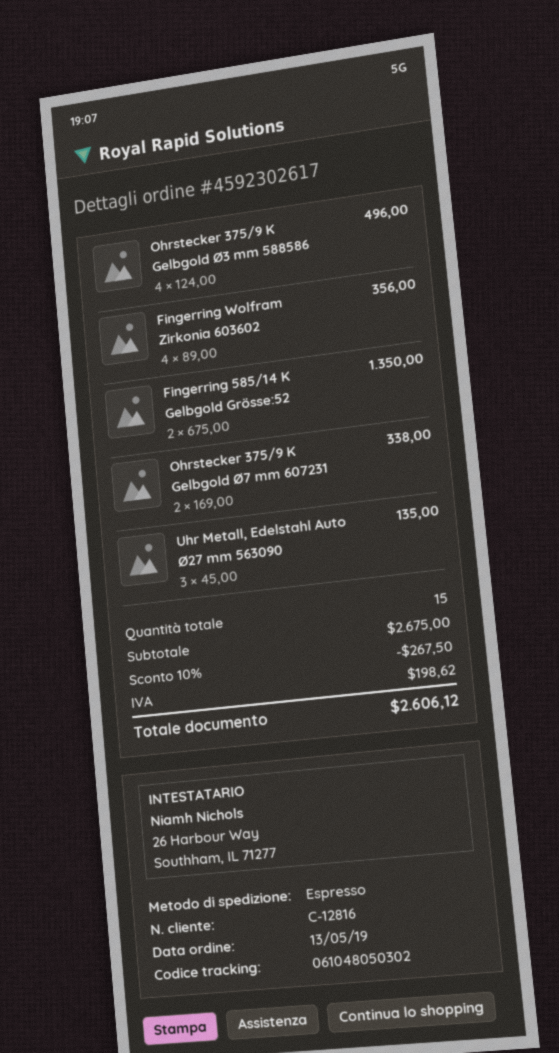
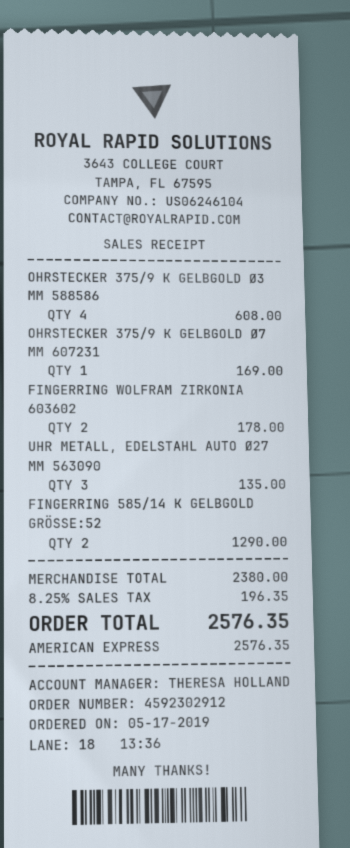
order number: 4592302617 -> 4592302912
order date: 2019-05-13 -> 2019-05-17
Ohrstecker 375/9 K Gelbgold Ø3 mm 588586: 4 for 496.00 -> 4 for 608.00
Fingerring Wolfram Zirkonia 603602: 4 for 356.00 -> 2 for 178.00
Fingerring 585/14 K Gelbgold Grösse:52: 2 for 1350.00 -> 2 for 1290.00
Ohrstecker 375/9 K Gelbgold Ø7 mm 607231: 2 for 338.00 -> 1 for 169.00
subtotal: 2675.00 -> 2380.00
discount: 10% = 267.50 -> none
tax: 198.62 -> 196.35
total: 2606.12 -> 2576.35

